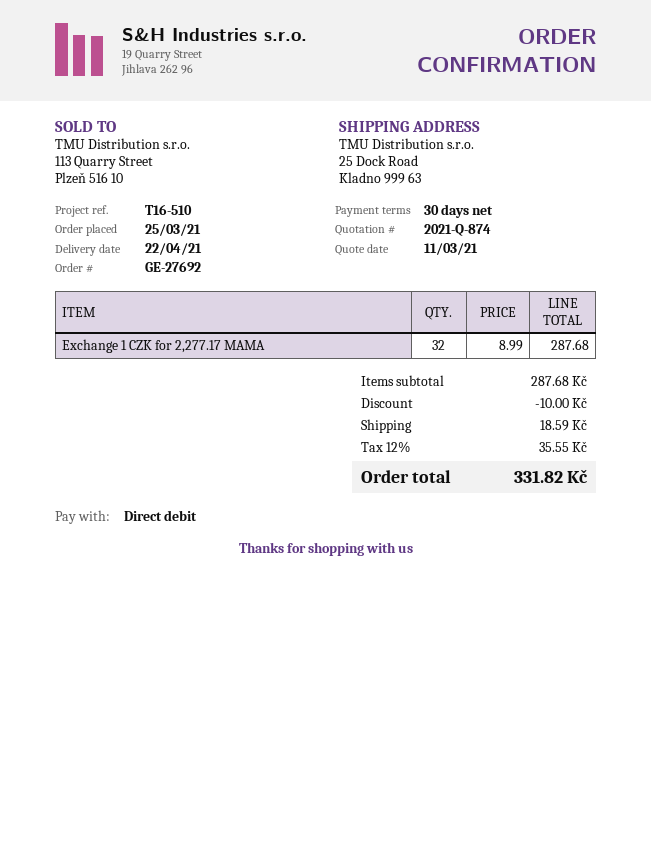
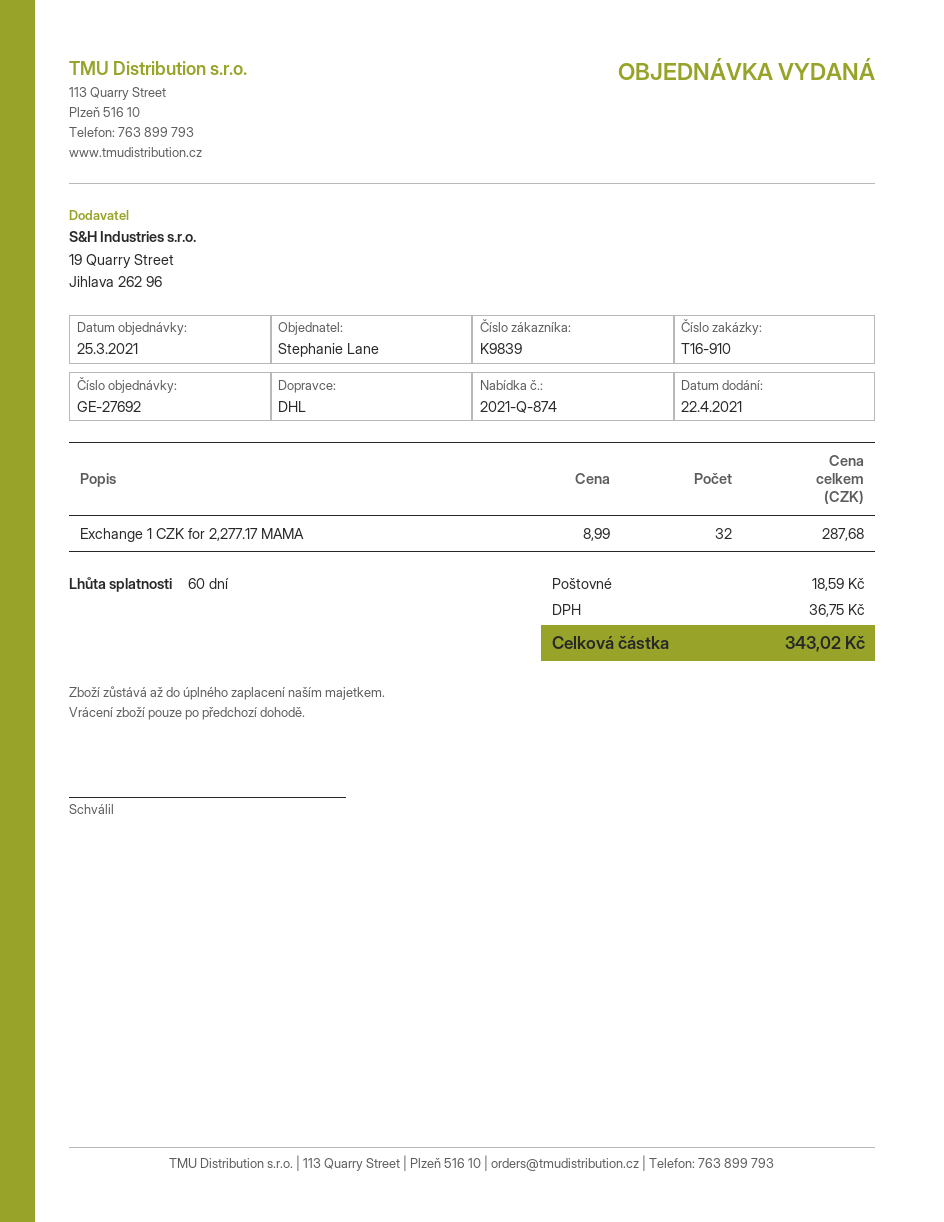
payment terms: 30 days -> 60 days
reference: T16-510 -> T16-910
discount: 10.00 -> none
tax: 35.55 -> 36.75
total: 331.82 -> 343.02

